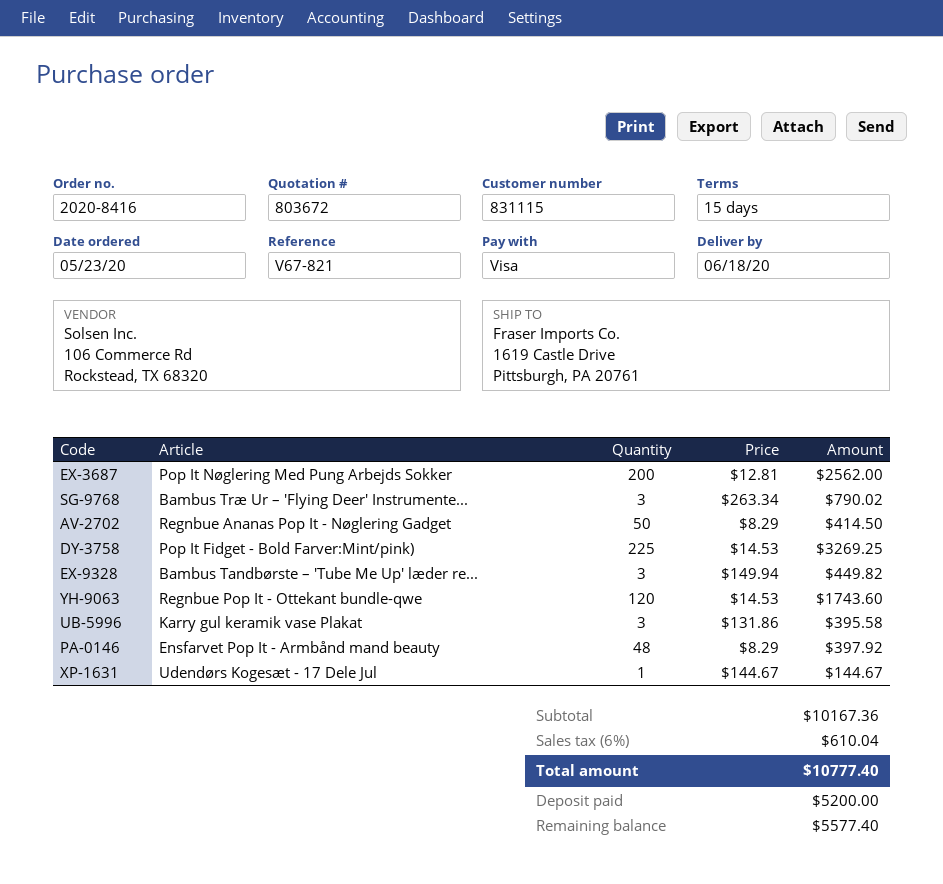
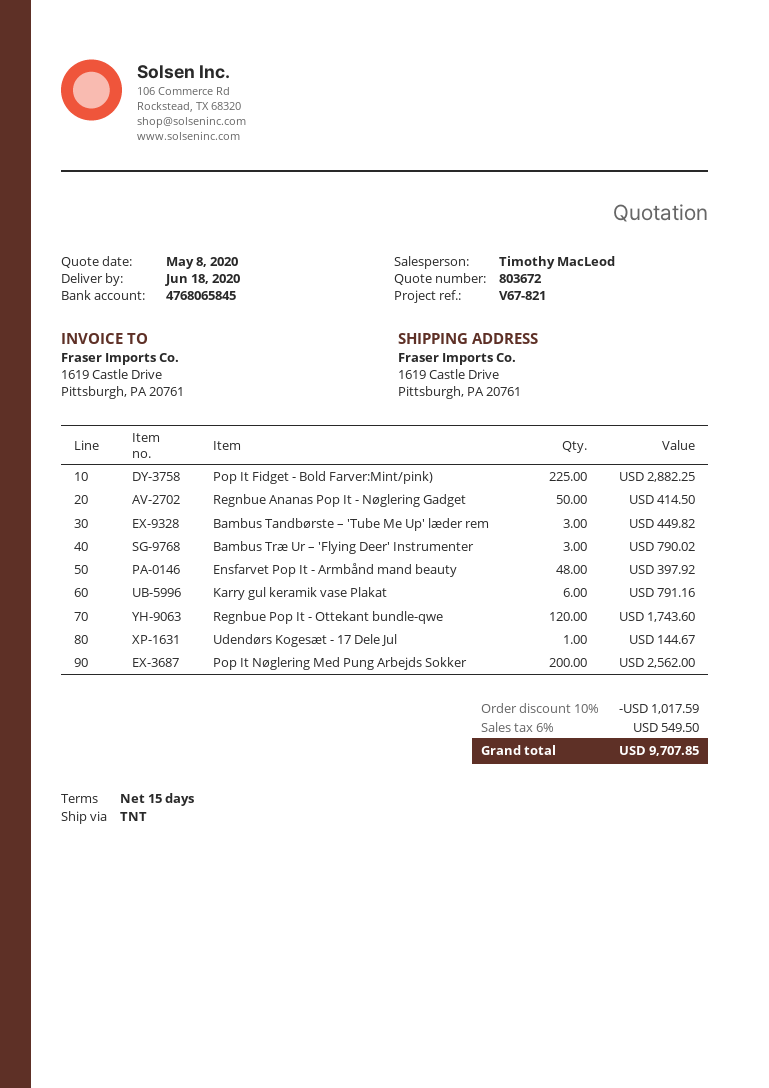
Pop It Fidget - Bold Farver:Mint/pink): 225 for 3269.25 -> 225 for 2882.25
Karry gul keramik vase Plakat: 3 for 395.58 -> 6 for 791.16
discount: none -> 10% = 1017.59
tax: 6% = 610.04 -> 6% = 549.50
total: 10777.40 -> 9707.85

